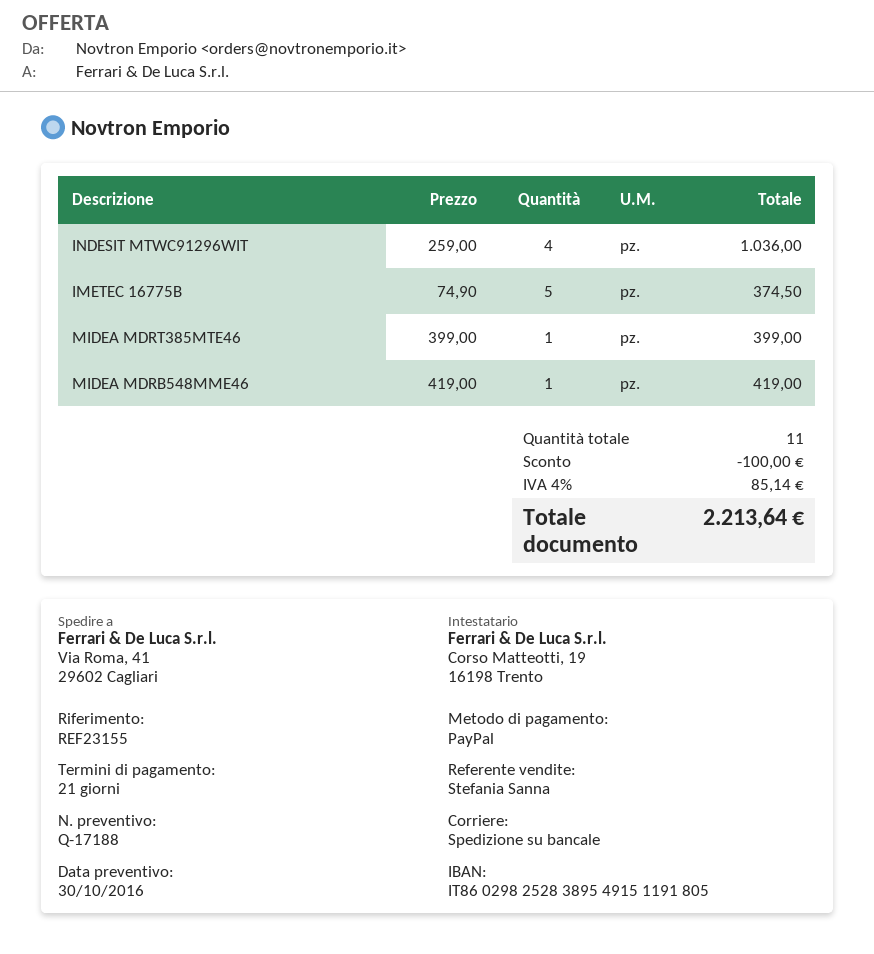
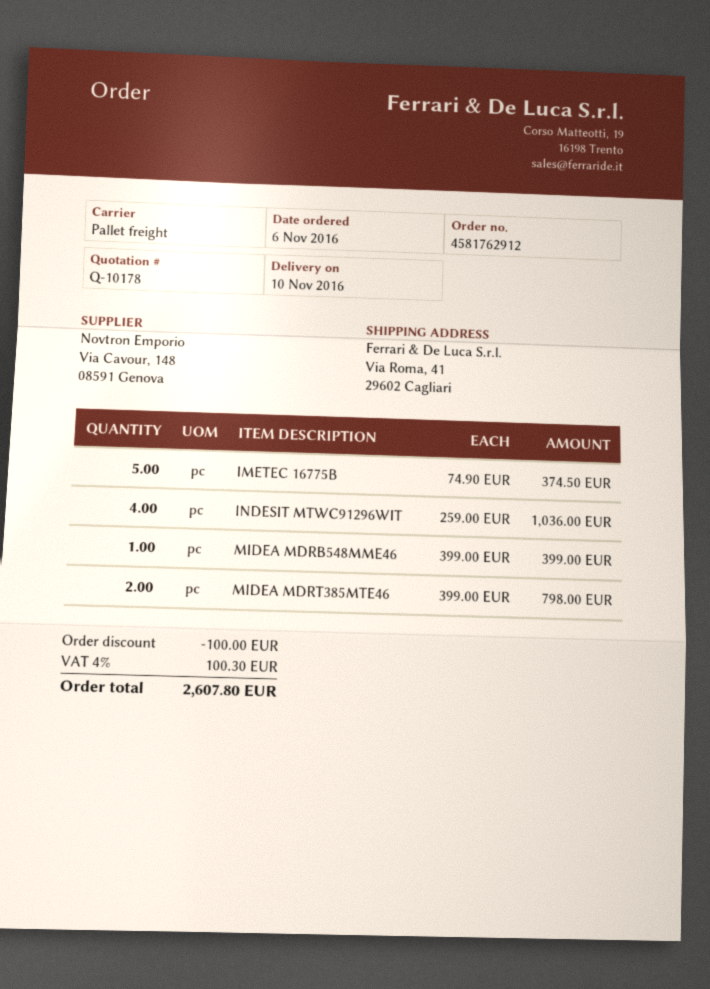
quote number: Q-17188 -> Q-10178
MIDEA MDRT385MTE46: 1 x 399.00 = 399.00 -> 2 x 399.00 = 798.00
MIDEA MDRB548MME46: 1 x 419.00 = 419.00 -> 1 x 399.00 = 399.00
tax: 4% = 85.14 -> 4% = 100.30
total: 2213.64 -> 2607.80

